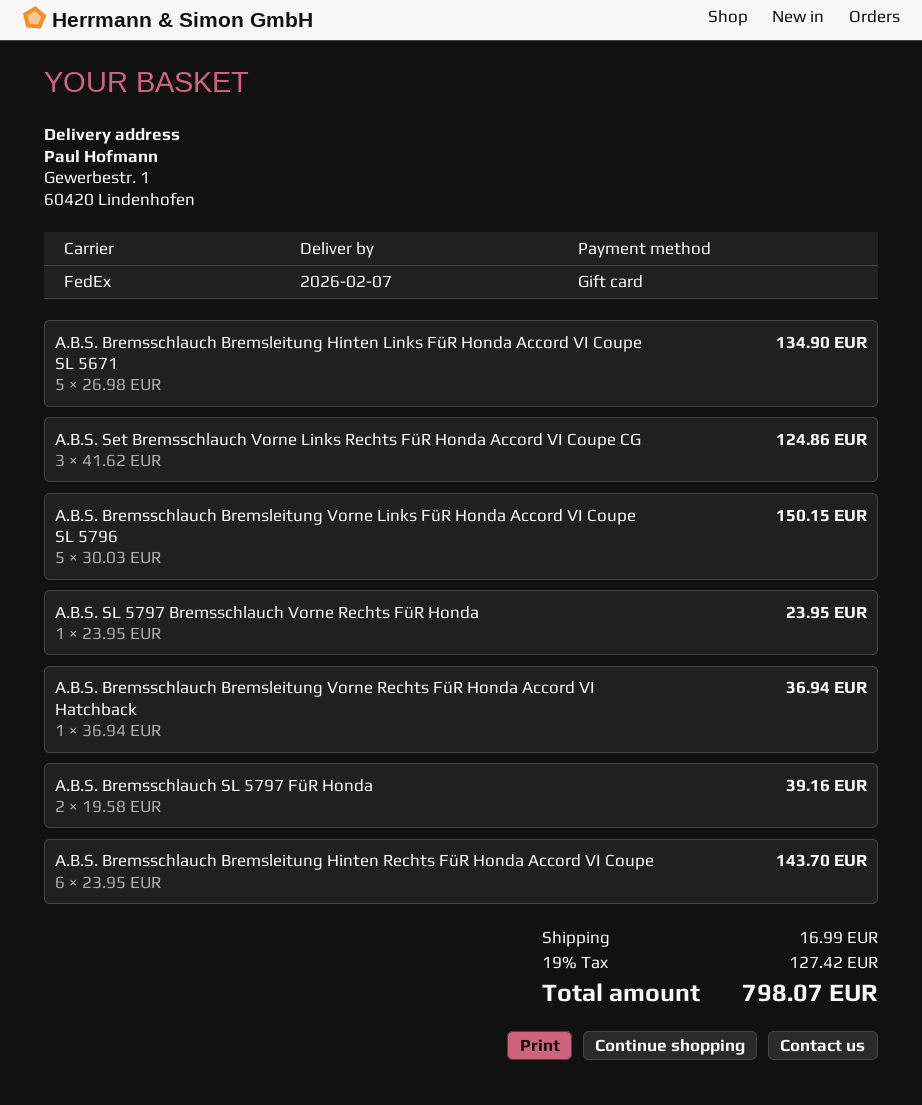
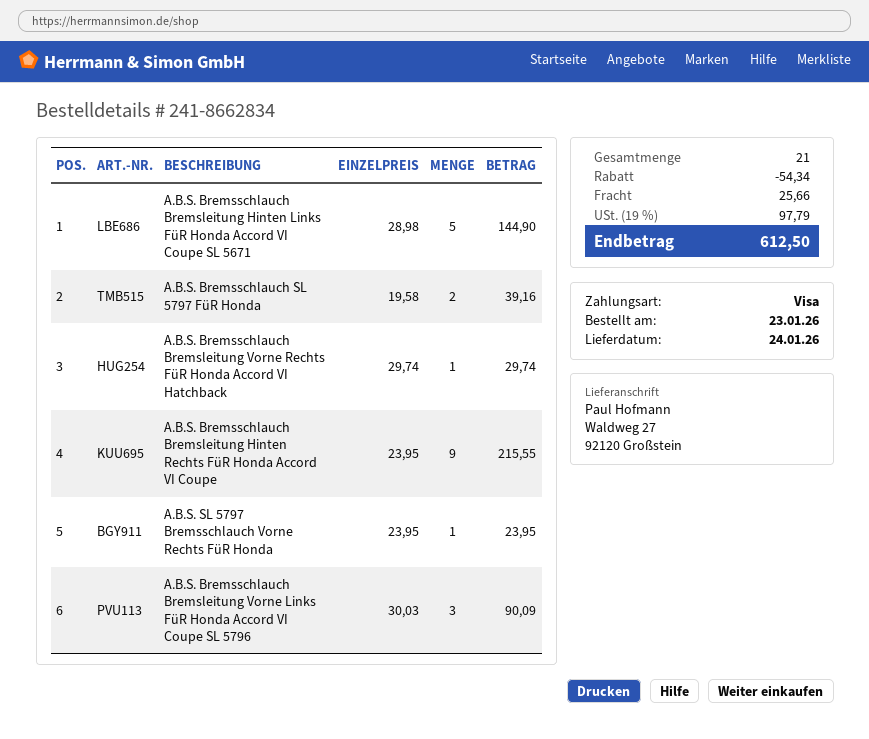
delivery date: 2026-02-07 -> 2026-01-24
payment method: gift card -> Visa
ship to: Gewerbestr. 1, 60420 Lindenhofen -> Waldweg 27, 92120 Großstein
A.B.S. Bremsschlauch Bremsleitung Hinten Links FüR Honda Accord VI Coupe SL 5671: 5 x 26.98 = 134.90 -> 5 x 28.98 = 144.90
A.B.S. Set Bremsschlauch Vorne Links Rechts FüR Honda Accord VI Coupe CG: 3 x 41.62 = 124.86 -> none
A.B.S. Bremsschlauch Bremsleitung Vorne Links FüR Honda Accord VI Coupe SL 5796: 5 x 30.03 = 150.15 -> 3 x 30.03 = 90.09
A.B.S. Bremsschlauch Bremsleitung Vorne Rechts FüR Honda Accord VI Hatchback: 1 x 36.94 = 36.94 -> 1 x 29.74 = 29.74
A.B.S. Bremsschlauch Bremsleitung Hinten Rechts FüR Honda Accord VI Coupe: 6 x 23.95 = 143.70 -> 9 x 23.95 = 215.55
discount: none -> 54.34
shipping: 16.99 -> 25.66
tax: 19% = 127.42 -> 19% = 97.79
total: 798.07 -> 612.50

